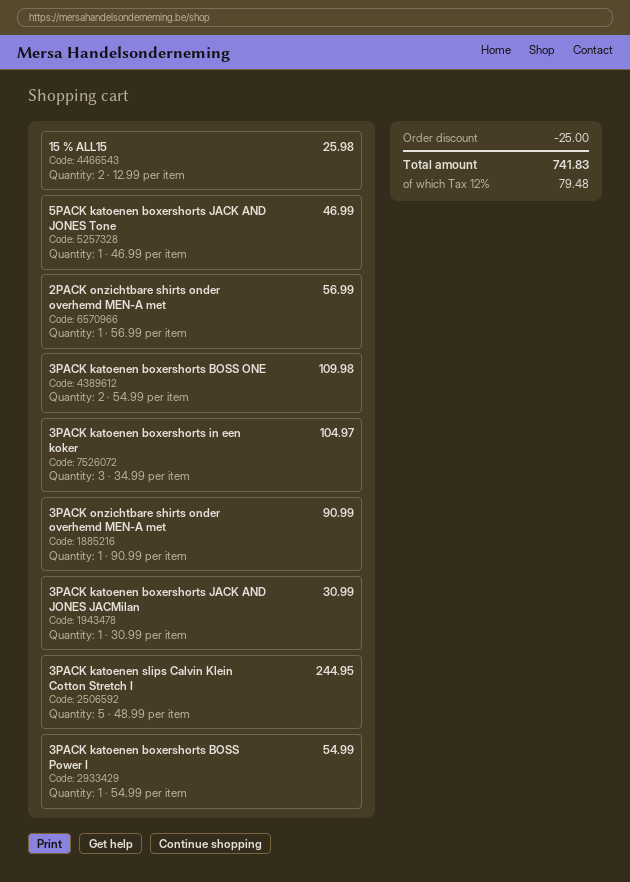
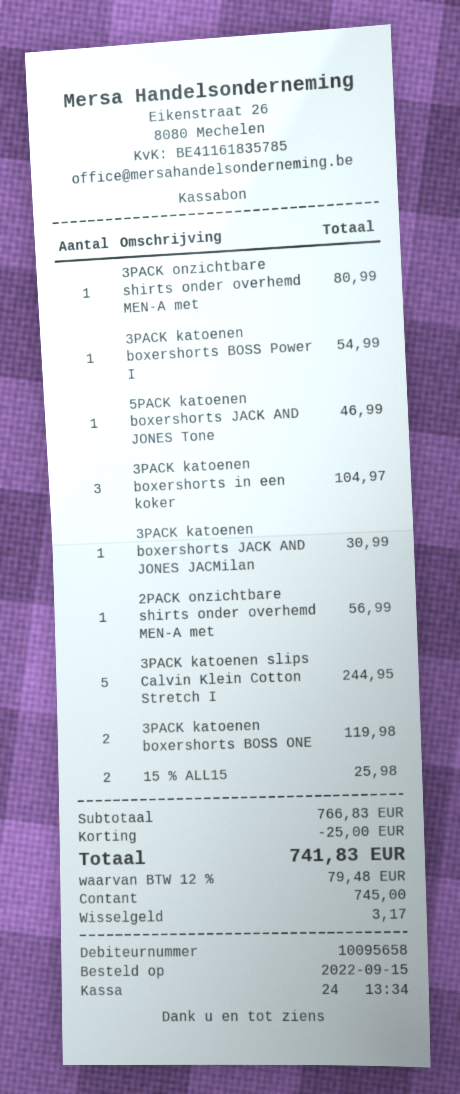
3PACK katoenen boxershorts BOSS ONE: 2 for 109.98 -> 2 for 119.98
3PACK onzichtbare shirts onder overhemd MEN-A met: 1 for 90.99 -> 1 for 80.99

